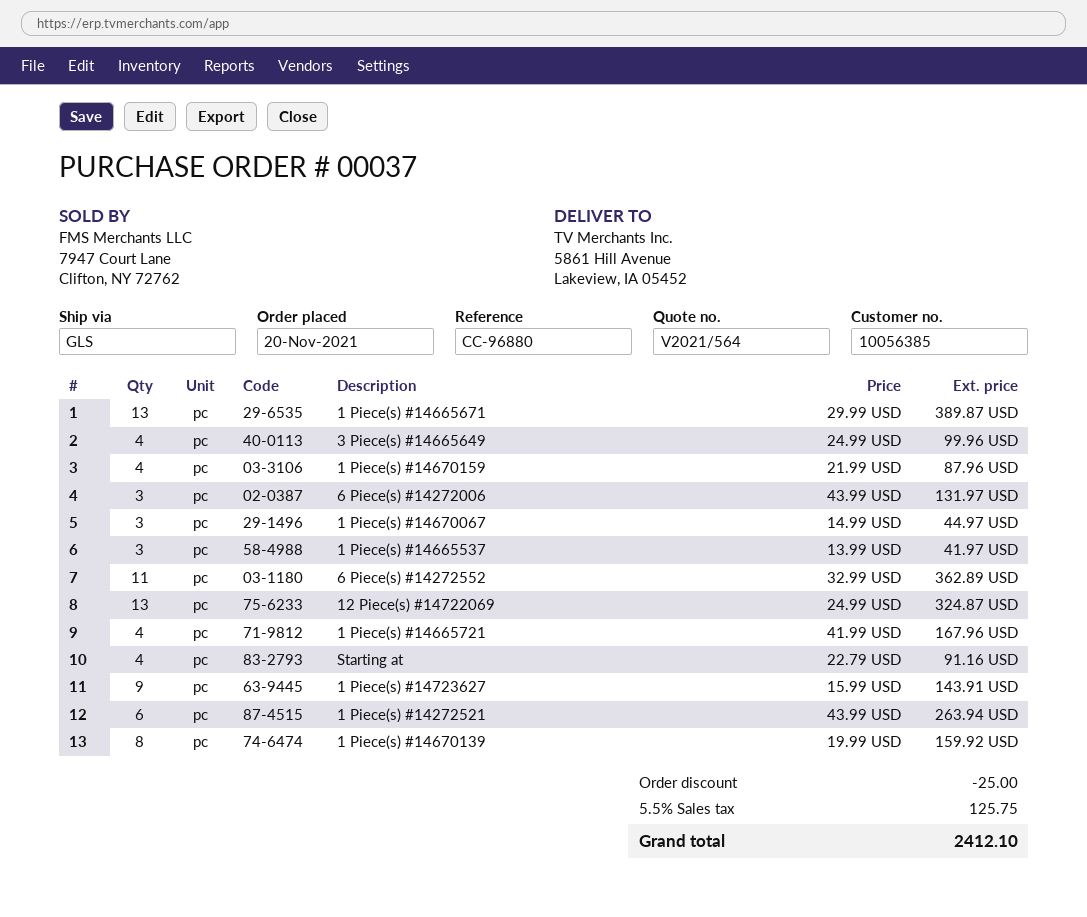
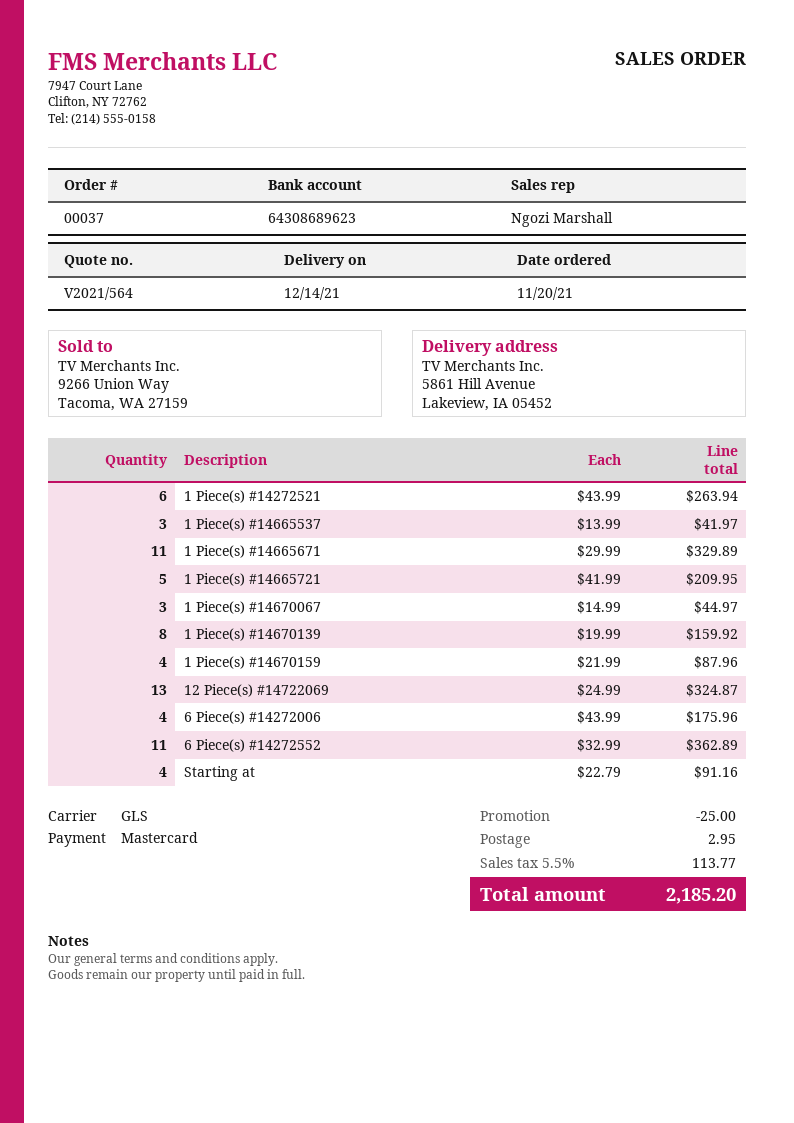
1 Piece(s) #14665671: 13 x 29.99 = 389.87 -> 11 x 29.99 = 329.89
3 Piece(s) #14665649: 4 x 24.99 = 99.96 -> none
6 Piece(s) #14272006: 3 x 43.99 = 131.97 -> 4 x 43.99 = 175.96
1 Piece(s) #14665721: 4 x 41.99 = 167.96 -> 5 x 41.99 = 209.95
1 Piece(s) #14723627: 9 x 15.99 = 143.91 -> none
shipping: none -> 2.95
tax: 5.5% = 125.75 -> 5.5% = 113.77
total: 2412.10 -> 2185.20

